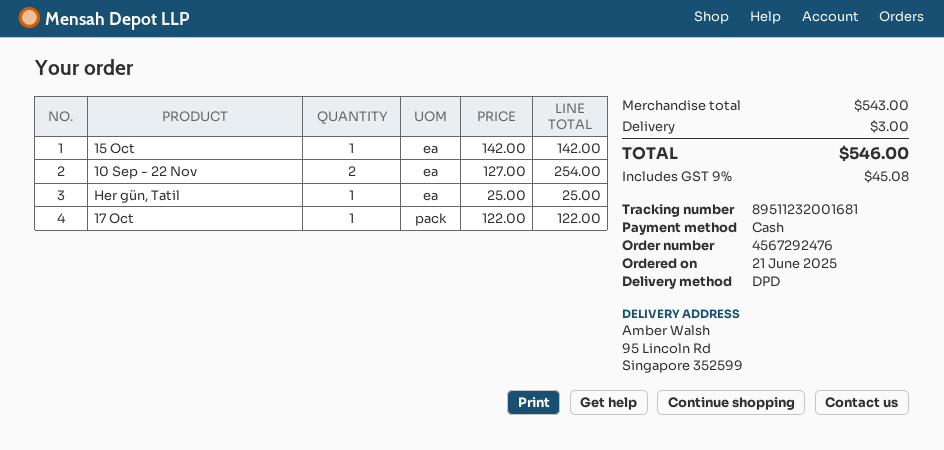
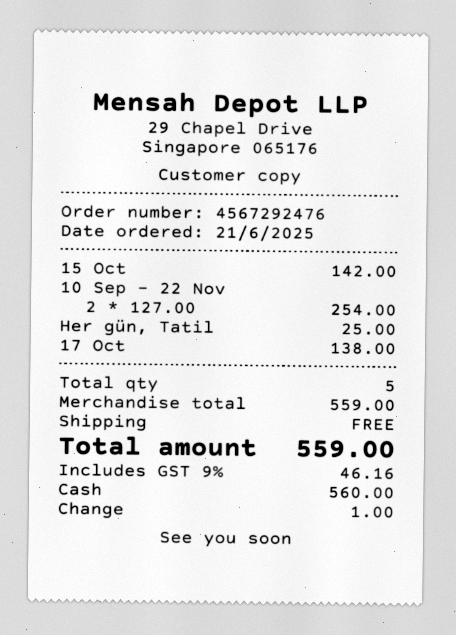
17 Oct: 1 x 122.00 = 122.00 -> 1 x 138.00 = 138.00
subtotal: 543.00 -> 559.00
shipping: 3.00 -> 0.00
tax: 9% = 45.08 -> 9% = 46.16
total: 546.00 -> 559.00

